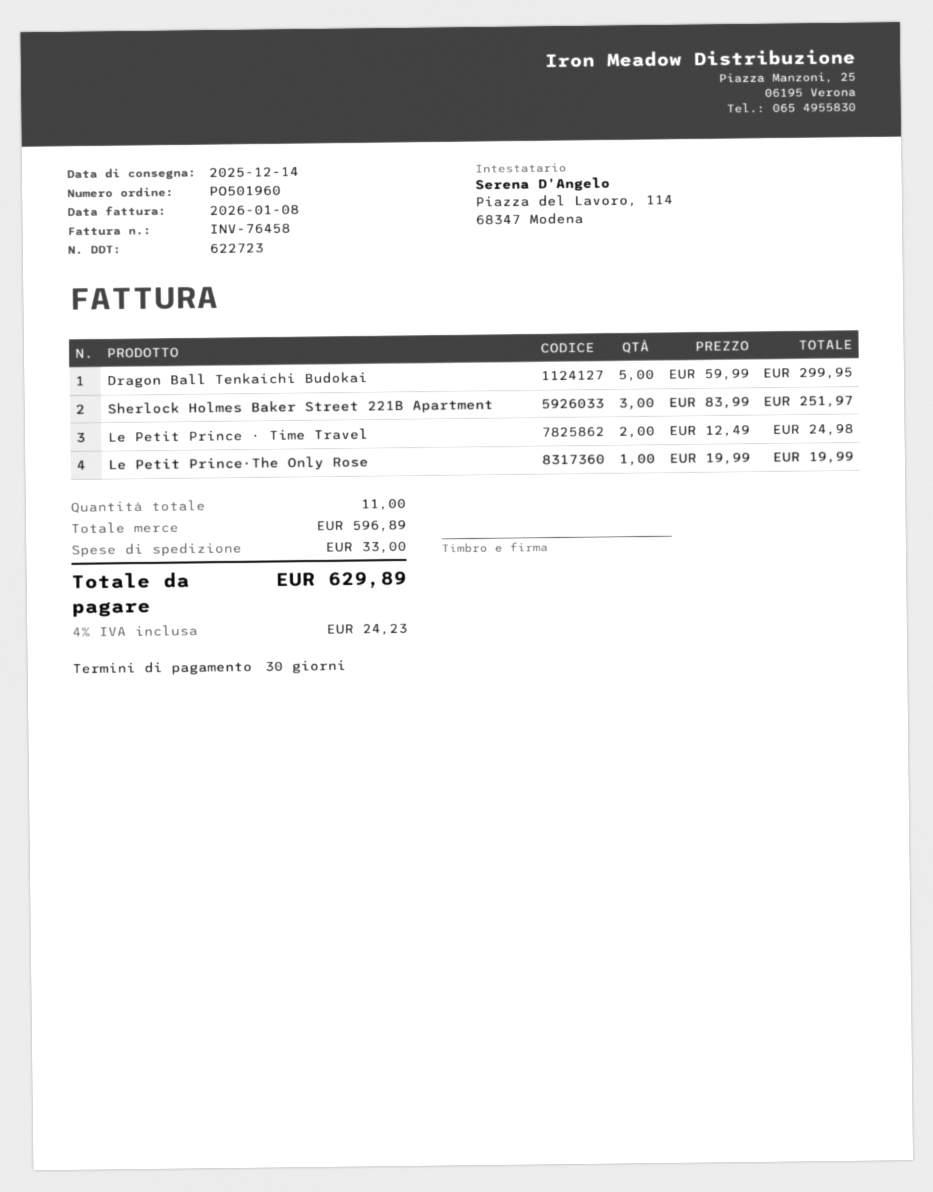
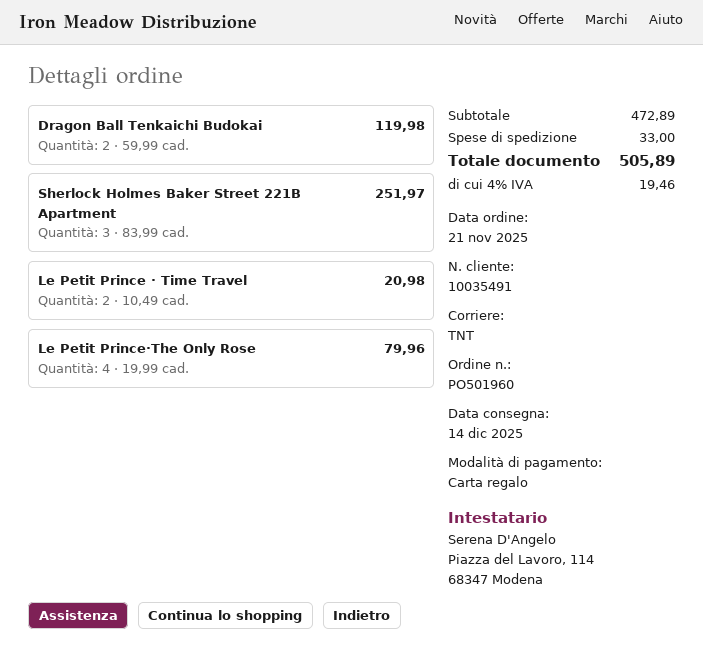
Dragon Ball Tenkaichi Budokai: 5 x 59.99 = 299.95 -> 2 x 59.99 = 119.98
Le Petit Prince · Time Travel: 2 x 12.49 = 24.98 -> 2 x 10.49 = 20.98
Le Petit Prince·The Only Rose: 1 x 19.99 = 19.99 -> 4 x 19.99 = 79.96
subtotal: 596.89 -> 472.89
tax: 4% = 24.23 -> 4% = 19.46
total: 629.89 -> 505.89

